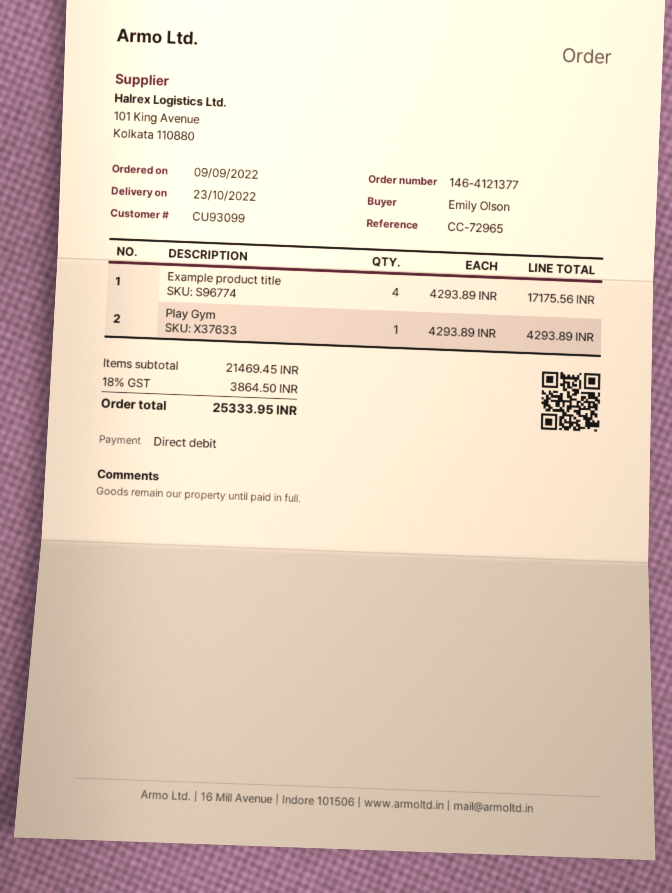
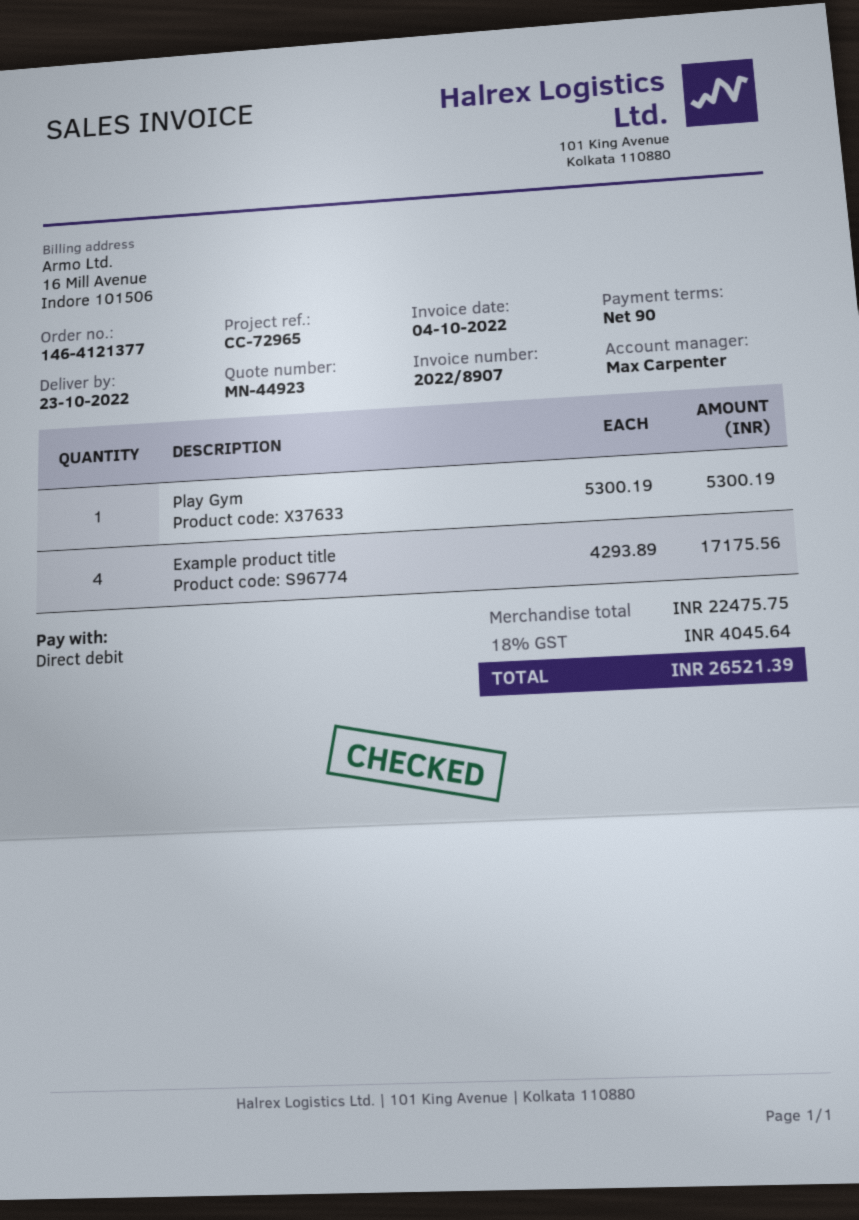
Play Gym: 1 x 4293.89 = 4293.89 -> 1 x 5300.19 = 5300.19
subtotal: 21469.45 -> 22475.75
tax: 18% = 3864.50 -> 18% = 4045.64
total: 25333.95 -> 26521.39

